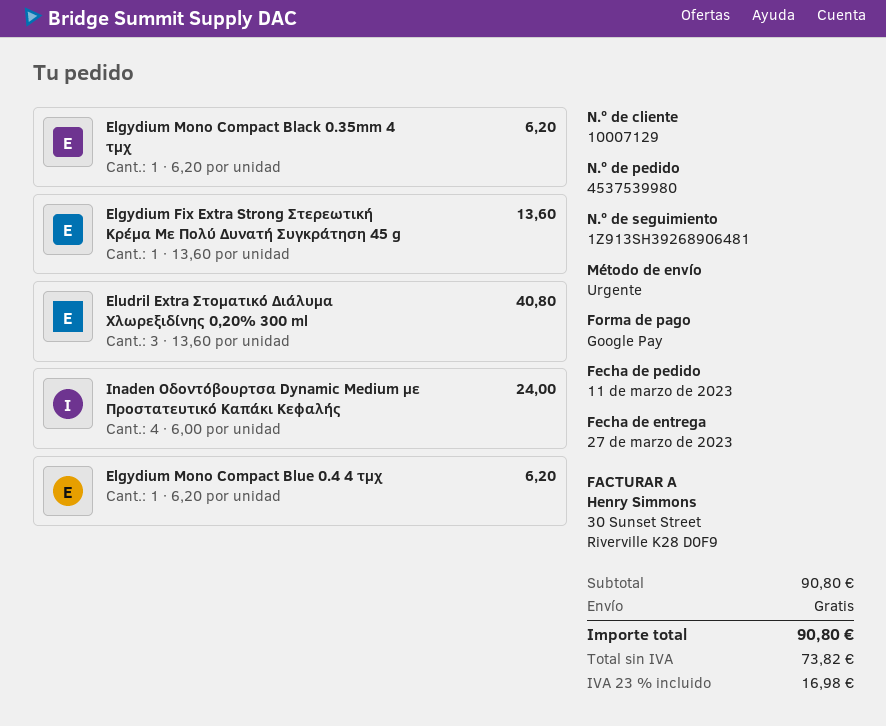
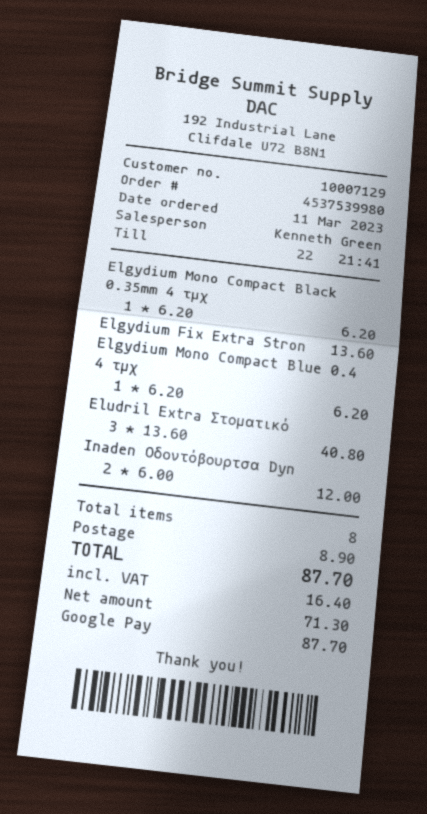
Inaden Οδοντόβουρτσα Dynamic Medium με Προστατευτικό Καπάκι Κεφαλής: 4 x 6.00 = 24.00 -> 2 x 6.00 = 12.00
shipping: 0.00 -> 8.90
net: 73.82 -> 71.30
tax: 16.98 -> 16.40
total: 90.80 -> 87.70

